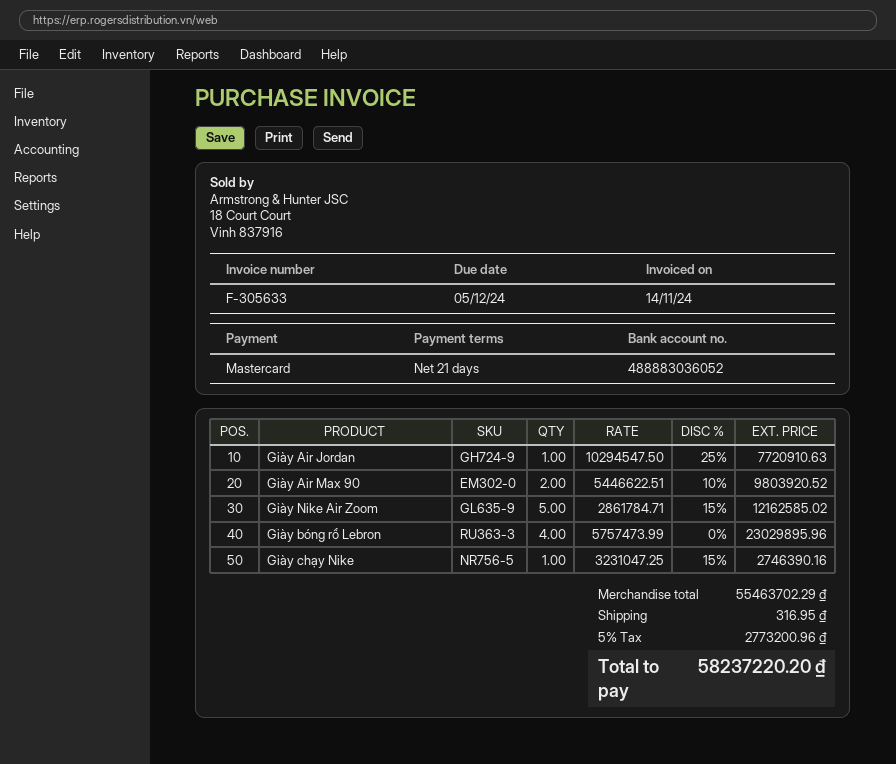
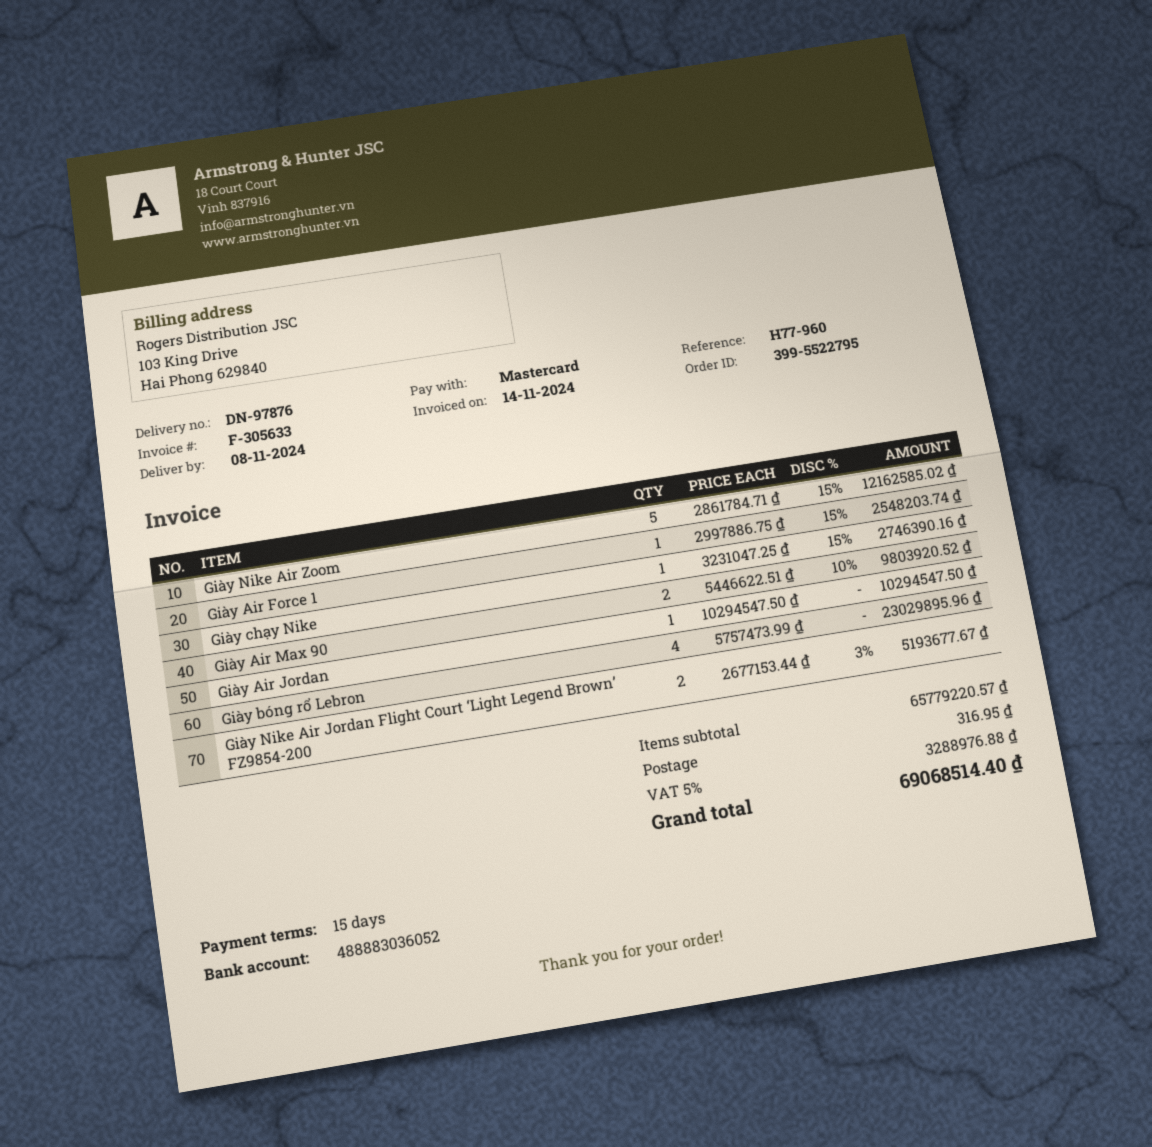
payment terms: 21 days -> 15 days
Giày Air Jordan: 1 x 10294547.50 - 25% = 7720910.63 -> 1 x 10294547.50 = 10294547.50
Giày Air Force 1: none -> 1 x 2997886.75 - 15% = 2548203.74
Giày Nike Air Jordan Flight Court ‘Light Legend Brown’ FZ9854-200: none -> 2 x 2677153.44 - 3% = 5193677.67
subtotal: 55463702.29 -> 65779220.57
tax: 5% = 2773200.96 -> 5% = 3288976.88
total: 58237220.20 -> 69068514.40

